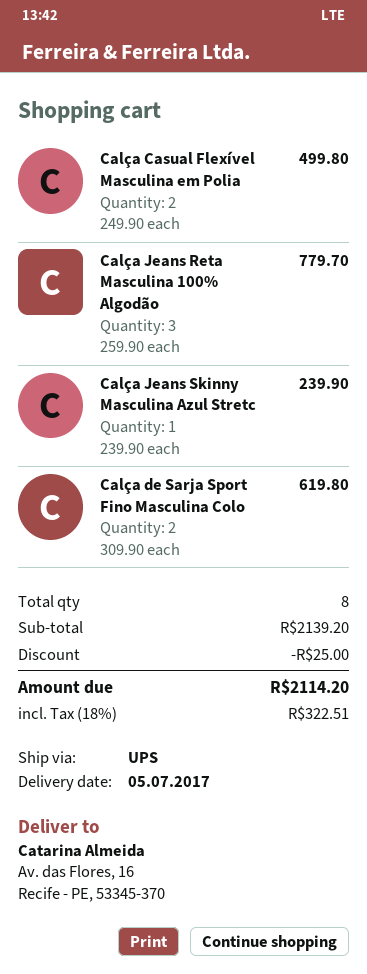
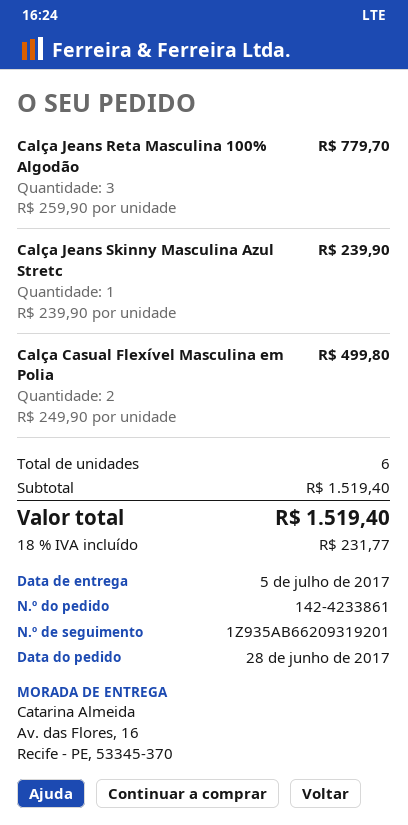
Calça de Sarja Sport Fino Masculina Colo: 2 x 309.90 = 619.80 -> none
total quantity: 8 -> 6
subtotal: 2139.20 -> 1519.40
discount: 25.00 -> none
tax: 18% = 322.51 -> 18% = 231.77
total: 2114.20 -> 1519.40

